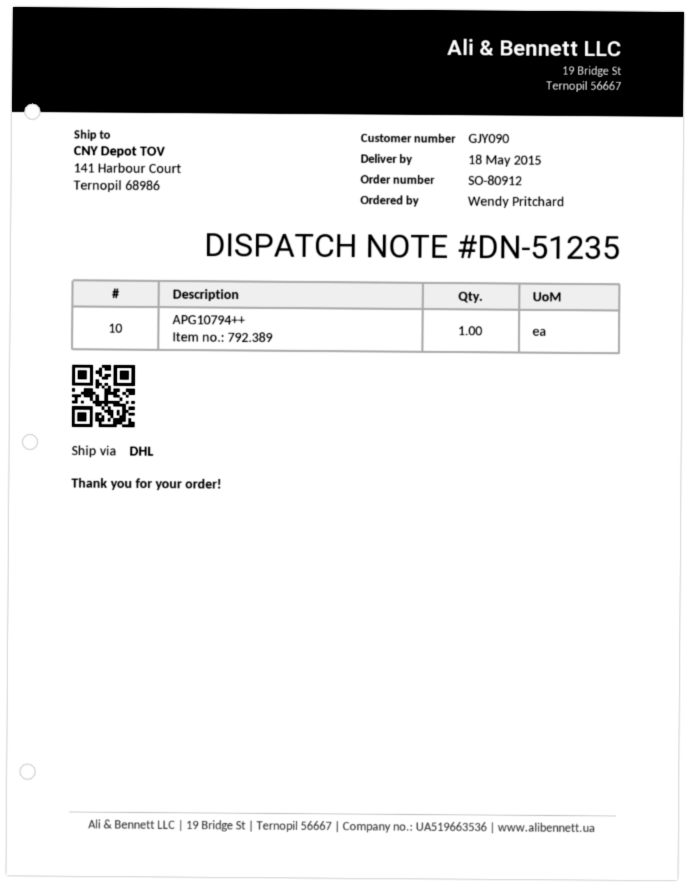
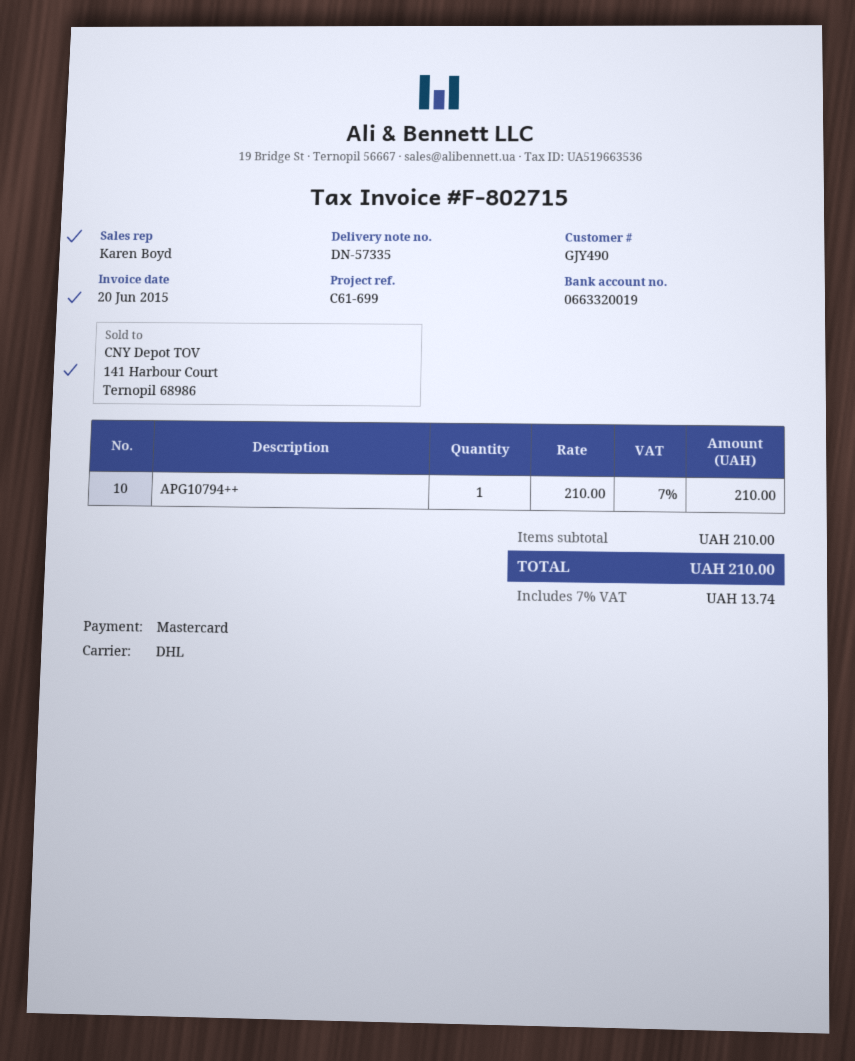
delivery note number: DN-51235 -> DN-57335
customer number: GJY090 -> GJY490

